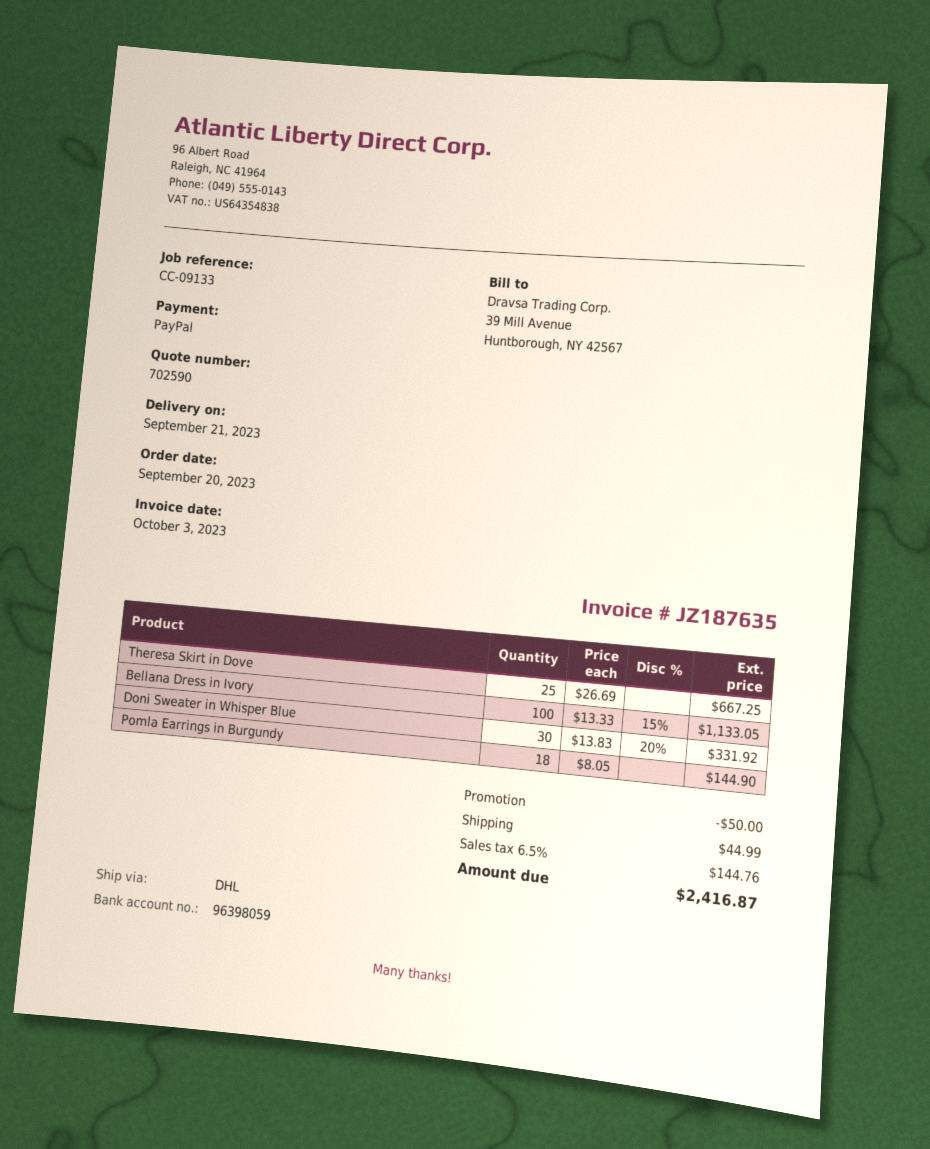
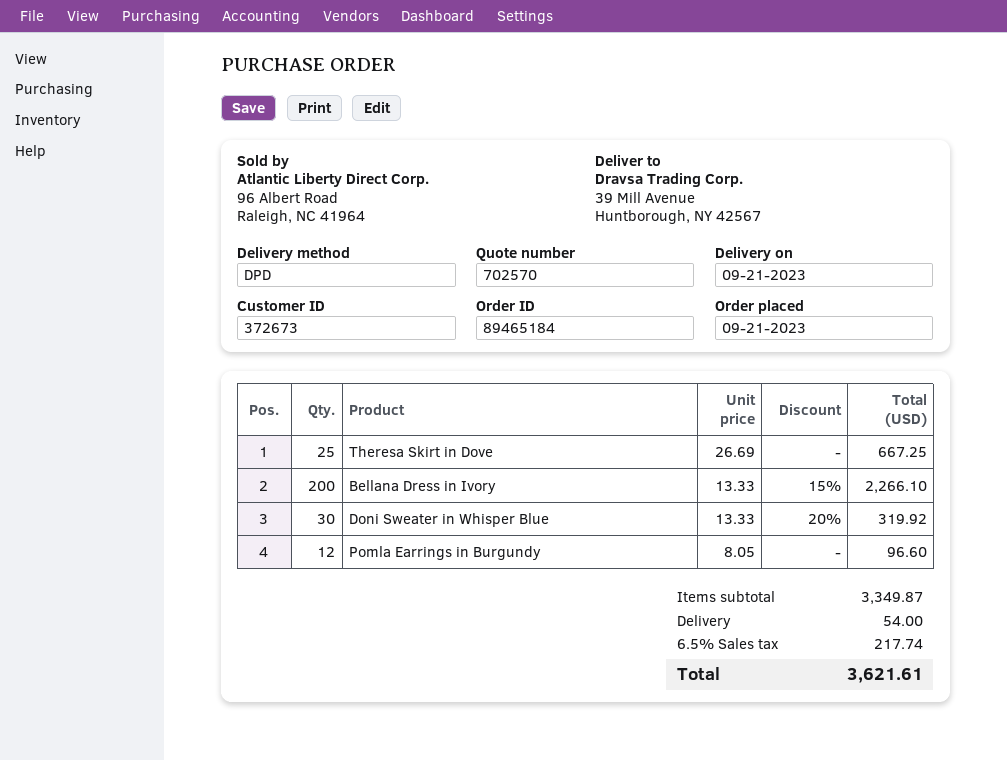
quote number: 702590 -> 702570
order date: 2023-09-20 -> 2023-09-21
shipping method: DHL -> DPD
Bellana Dress in Ivory: 100 x 13.33 - 15% = 1133.05 -> 200 x 13.33 - 15% = 2266.10
Doni Sweater in Whisper Blue: 30 x 13.83 - 20% = 331.92 -> 30 x 13.33 - 20% = 319.92
Pomla Earrings in Burgundy: 18 x 8.05 = 144.90 -> 12 x 8.05 = 96.60
discount: 50.00 -> none
shipping: 44.99 -> 54.00
tax: 6.5% = 144.76 -> 6.5% = 217.74
total: 2416.87 -> 3621.61

